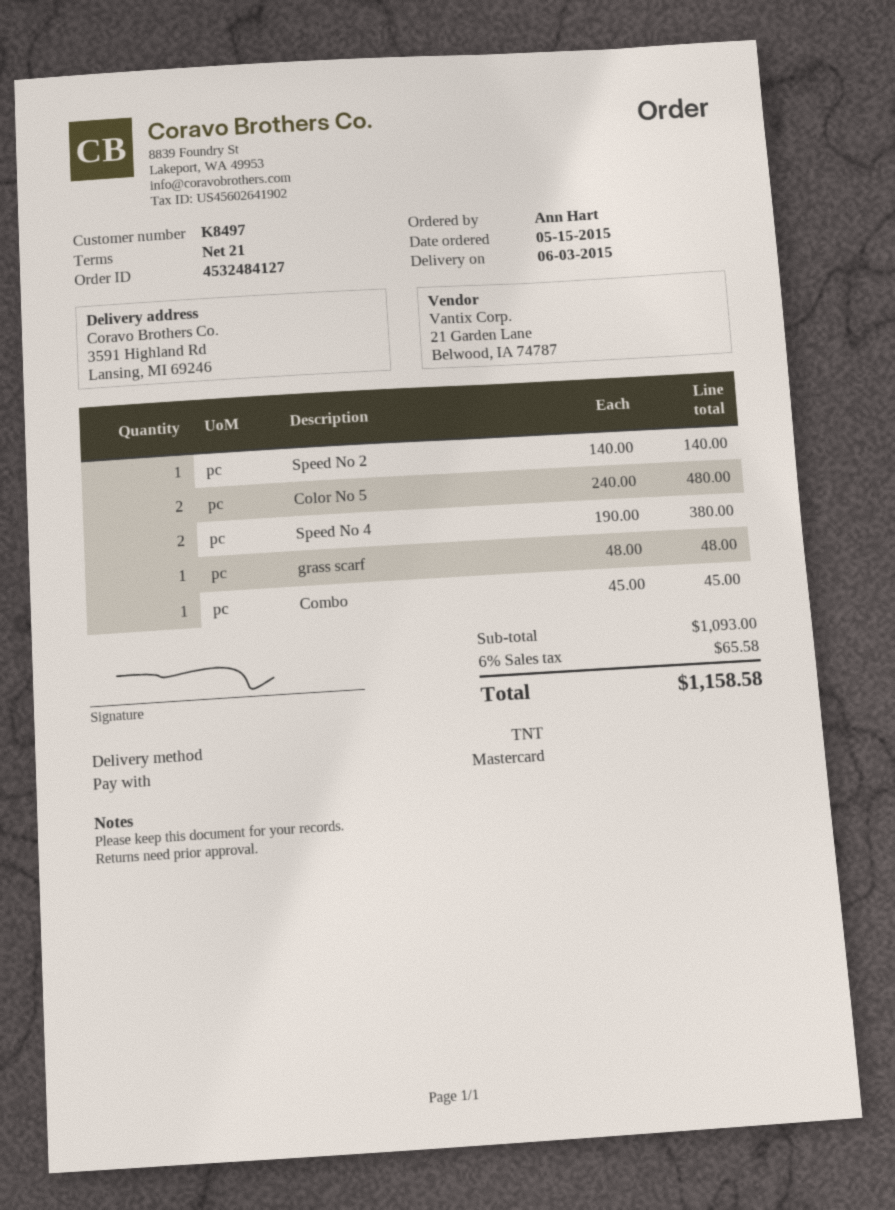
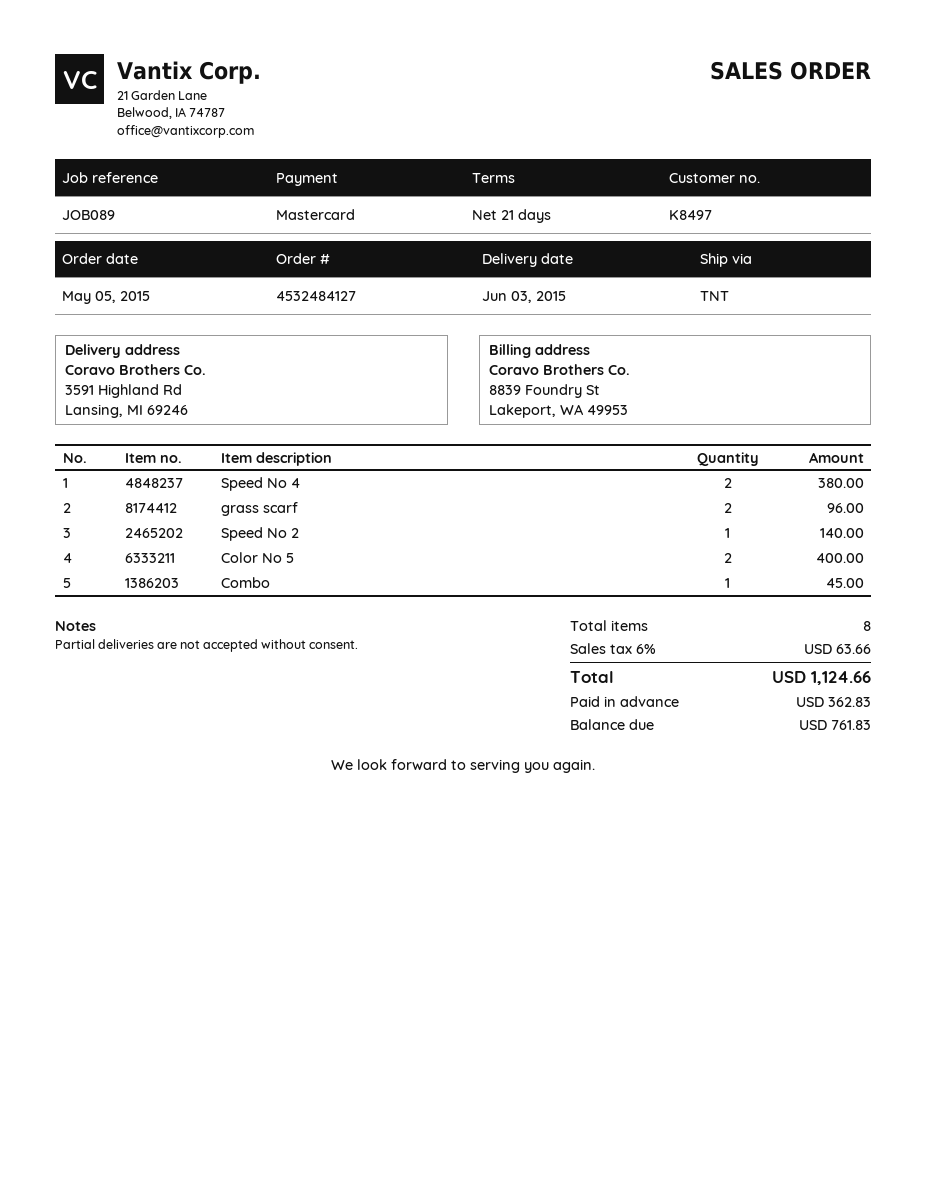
order date: 2015-05-15 -> 2015-05-05
Color No 5: 2 for 480.00 -> 2 for 400.00
grass scarf: 1 for 48.00 -> 2 for 96.00
tax: 6% = 65.58 -> 6% = 63.66
total: 1158.58 -> 1124.66

